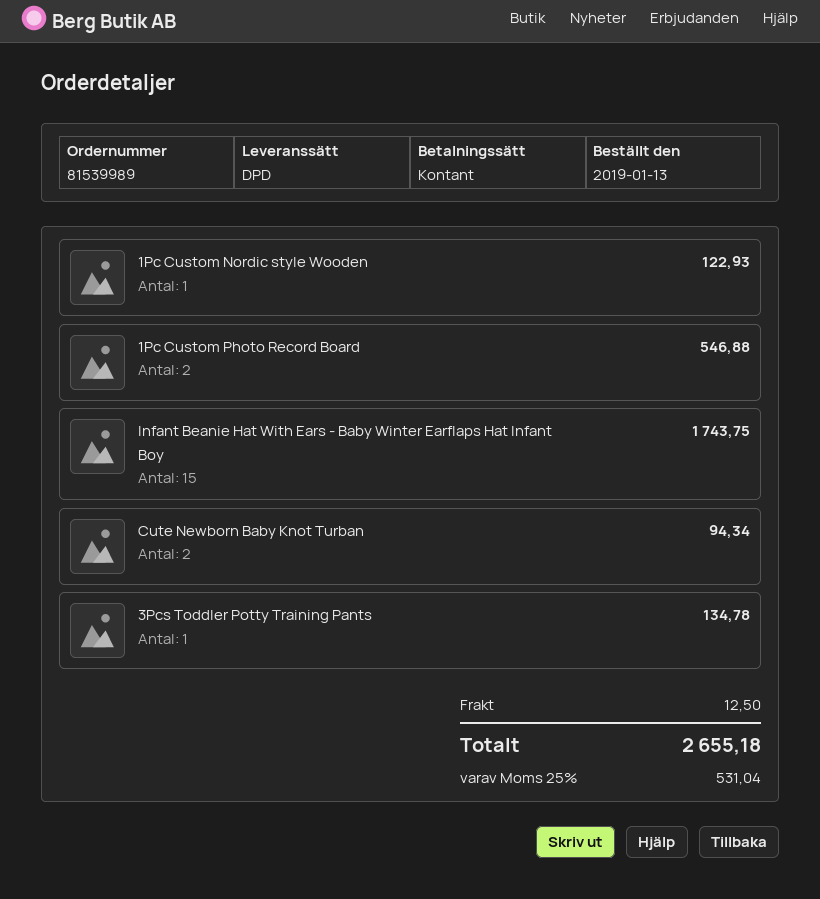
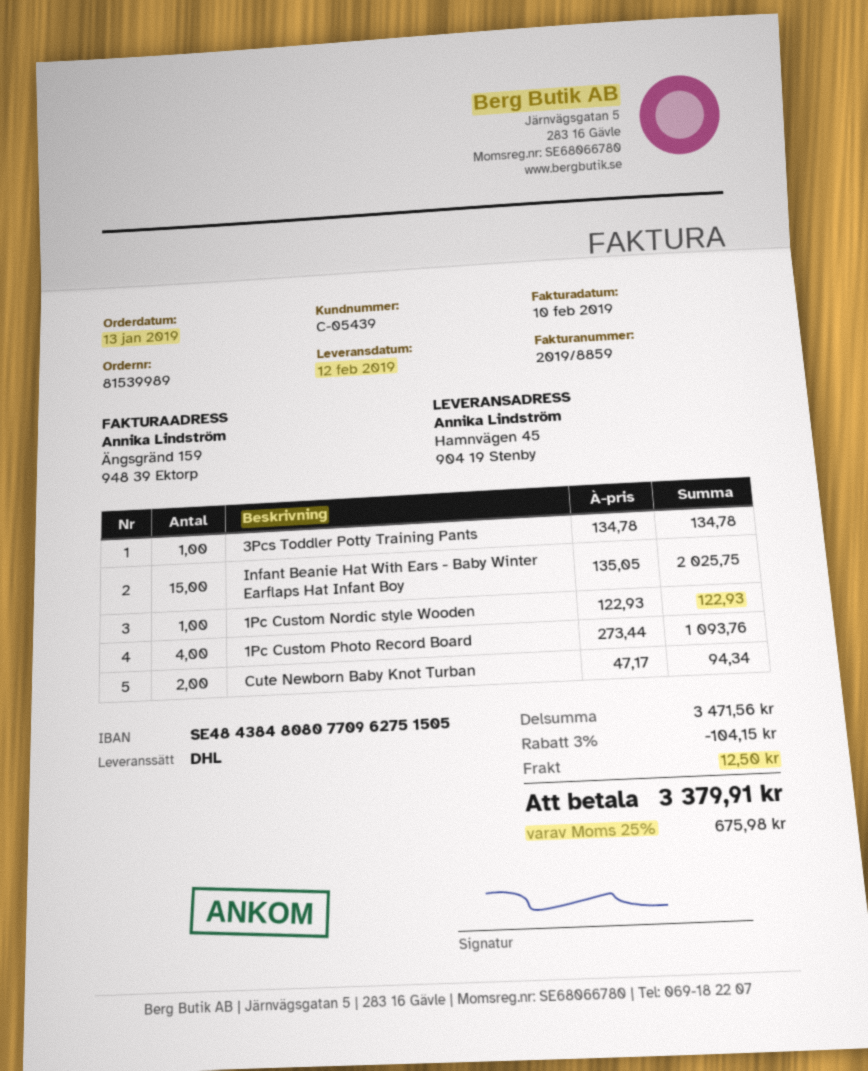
shipping method: DPD -> DHL
1Pc Custom Photo Record Board: 2 for 546.88 -> 4 for 1093.76
Infant Beanie Hat With Ears - Baby Winter Earflaps Hat Infant Boy: 15 for 1743.75 -> 15 for 2025.75
discount: none -> 3% = 104.15
tax: 25% = 531.04 -> 25% = 675.98
total: 2655.18 -> 3379.91

